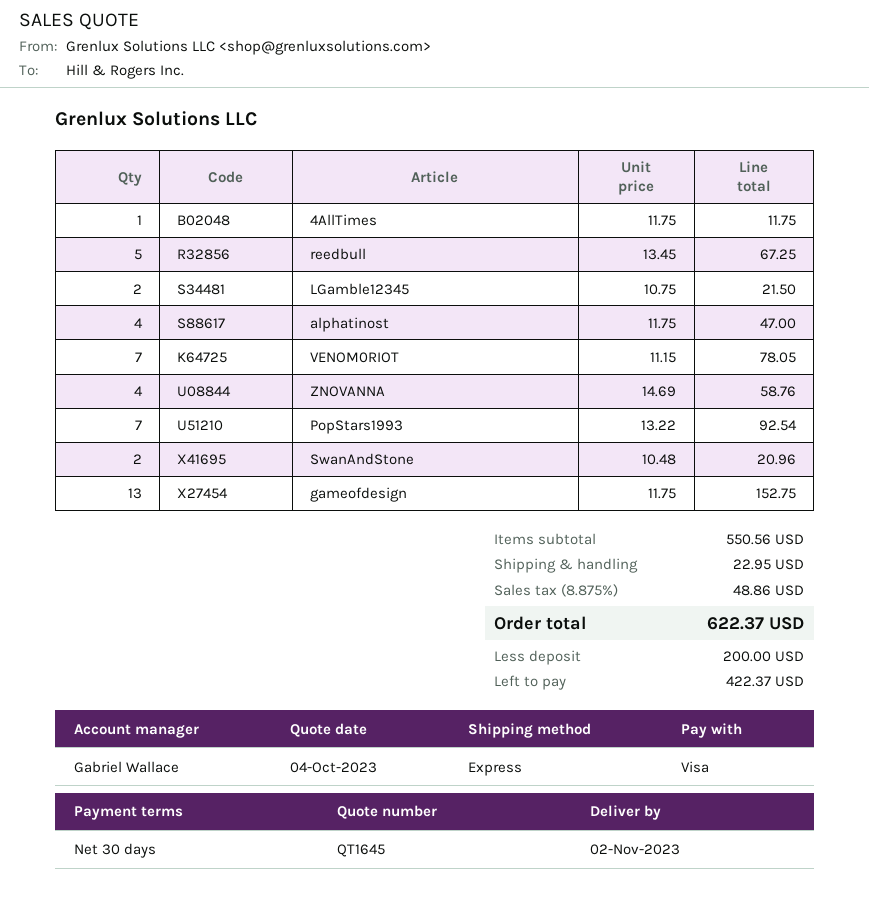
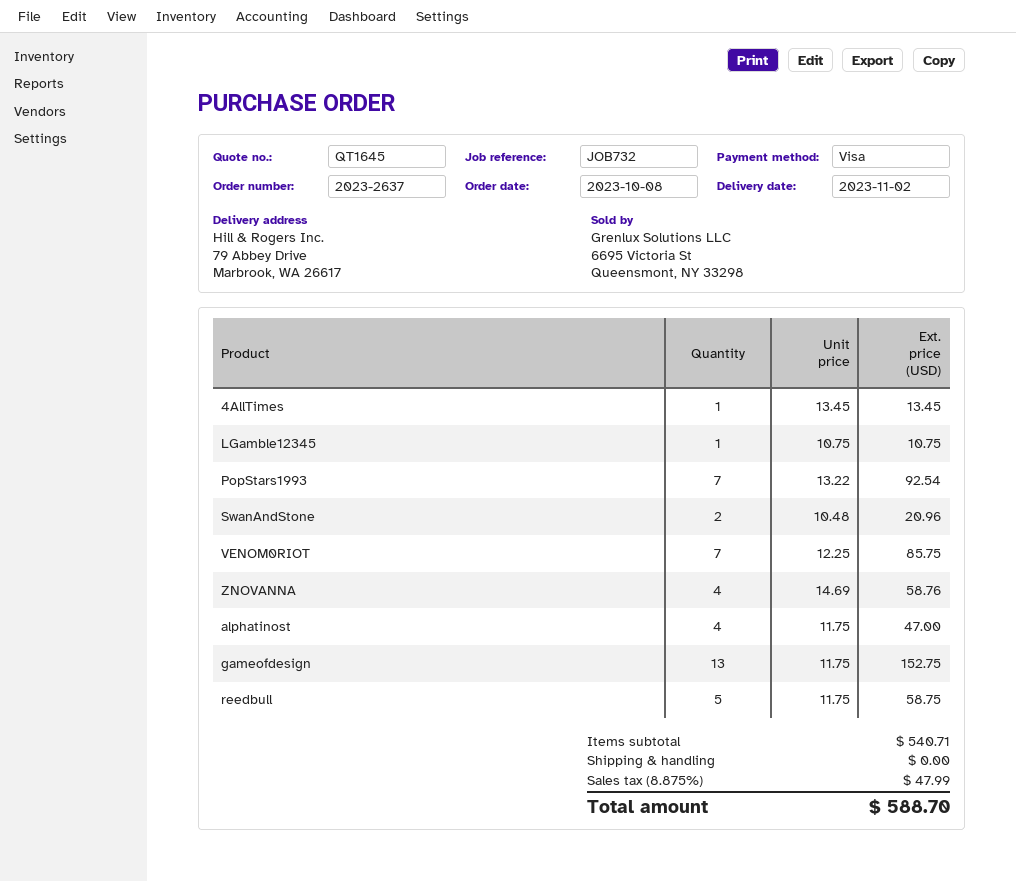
4AllTimes: 1 x 11.75 = 11.75 -> 1 x 13.45 = 13.45
reedbull: 5 x 13.45 = 67.25 -> 5 x 11.75 = 58.75
LGamble12345: 2 x 10.75 = 21.50 -> 1 x 10.75 = 10.75
VENOM0RIOT: 7 x 11.15 = 78.05 -> 7 x 12.25 = 85.75
subtotal: 550.56 -> 540.71
shipping: 22.95 -> 0.00
tax: 8.875% = 48.86 -> 8.875% = 47.99
total: 622.37 -> 588.70

